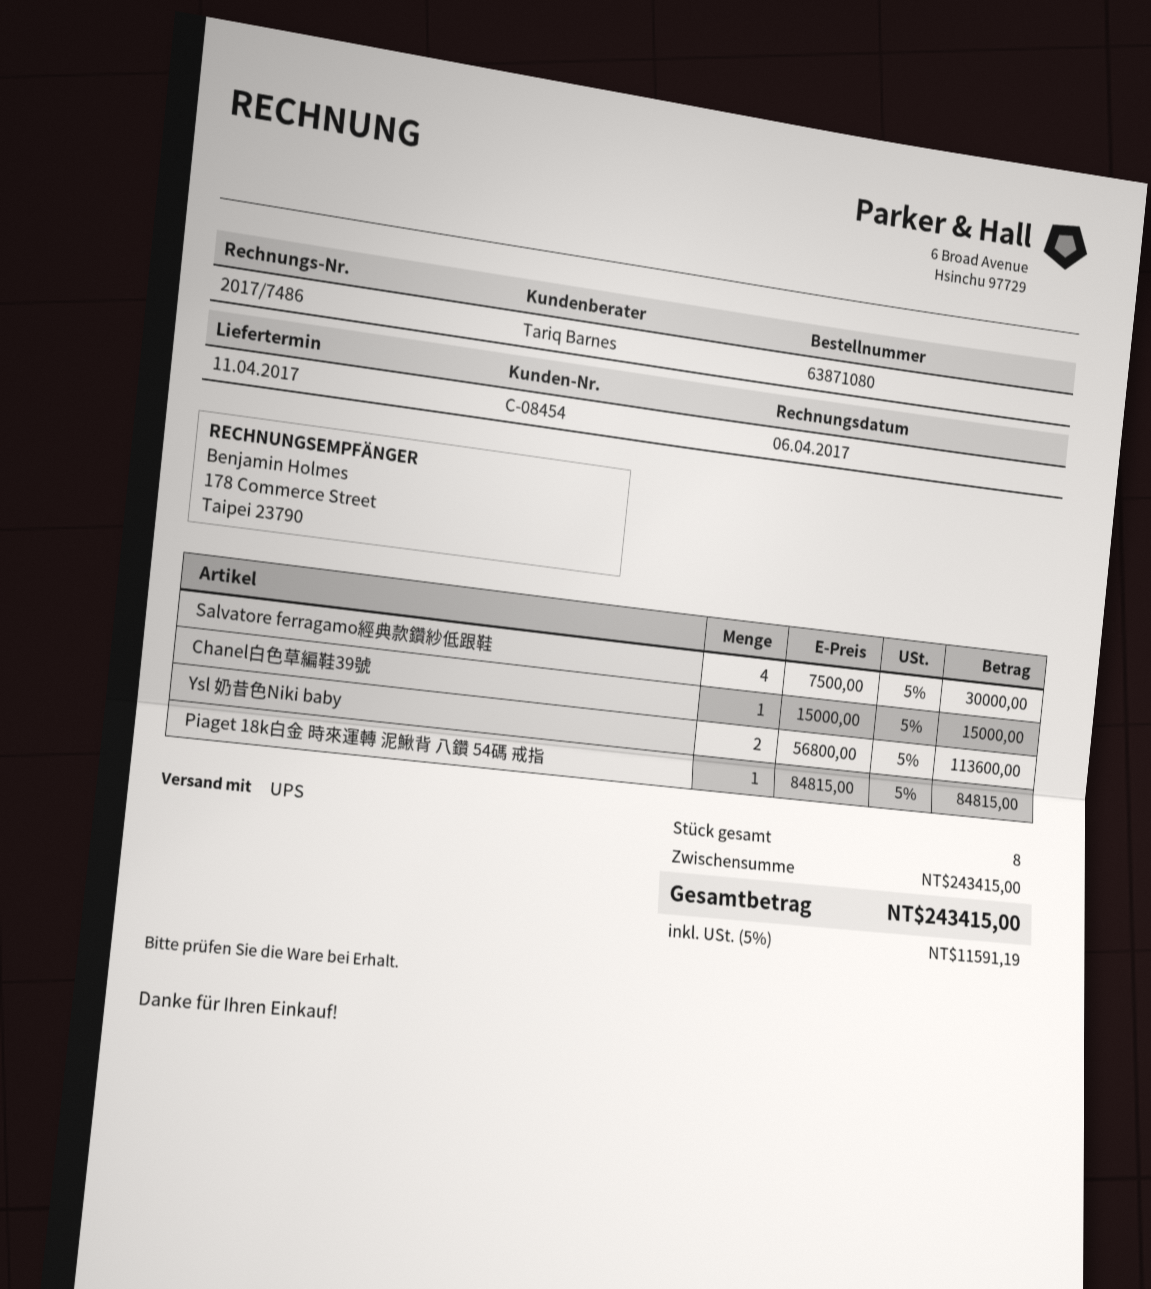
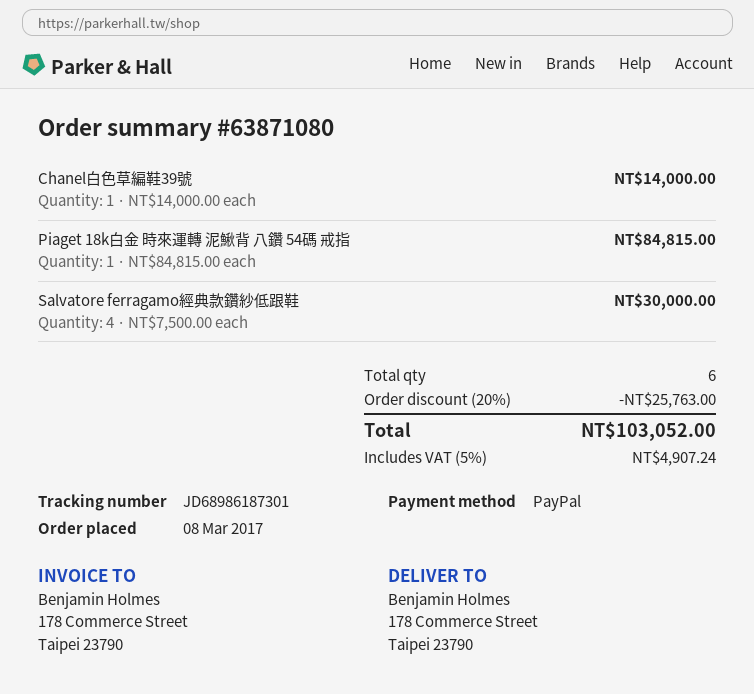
Chanel白色草編鞋39號: 1 x 15000.00 = 15000.00 -> 1 x 14000.00 = 14000.00
Ysl 奶昔色Niki baby: 2 x 56800.00 = 113600.00 -> none
total quantity: 8 -> 6
discount: none -> 20% = 25763.00
tax: 5% = 11591.19 -> 5% = 4907.24
total: 243415.00 -> 103052.00

